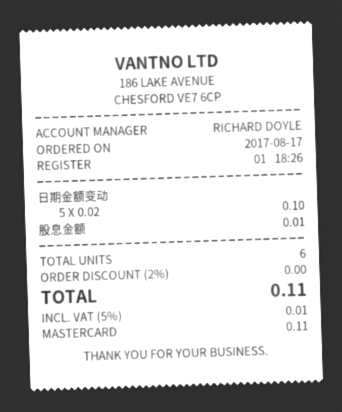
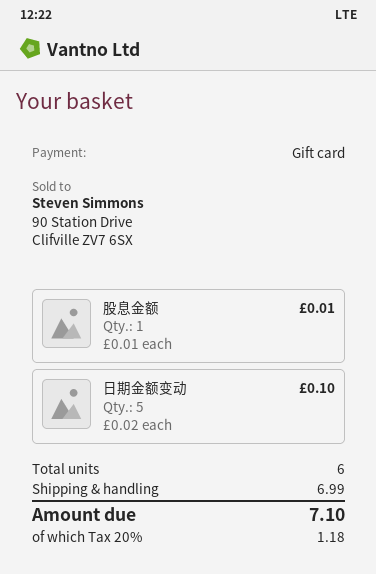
payment method: Mastercard -> gift card
discount: 2% = 0.00 -> none
shipping: none -> 6.99
tax: 5% = 0.01 -> 20% = 1.18
total: 0.11 -> 7.10

